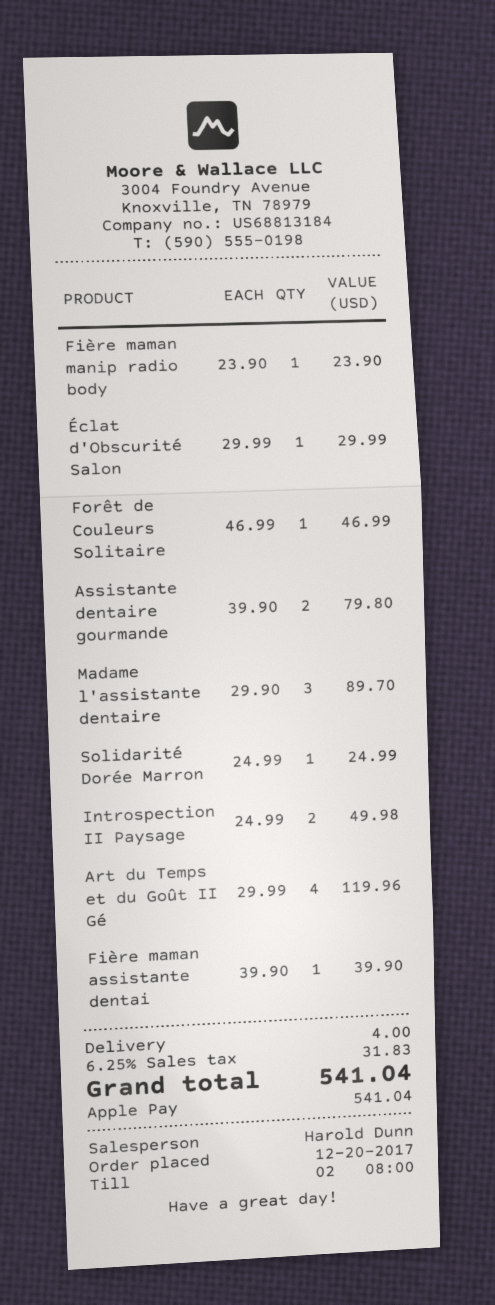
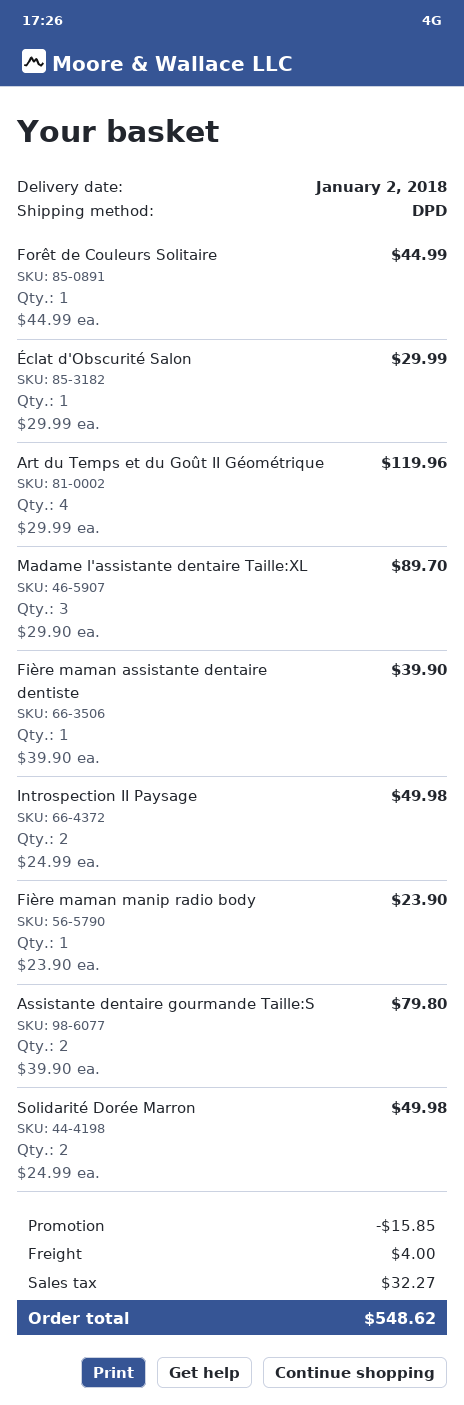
Forêt de Couleurs Solitaire: 1 x 46.99 = 46.99 -> 1 x 44.99 = 44.99
Solidarité Dorée Marron: 1 x 24.99 = 24.99 -> 2 x 24.99 = 49.98
discount: none -> 15.85
tax: 31.83 -> 32.27
total: 541.04 -> 548.62

